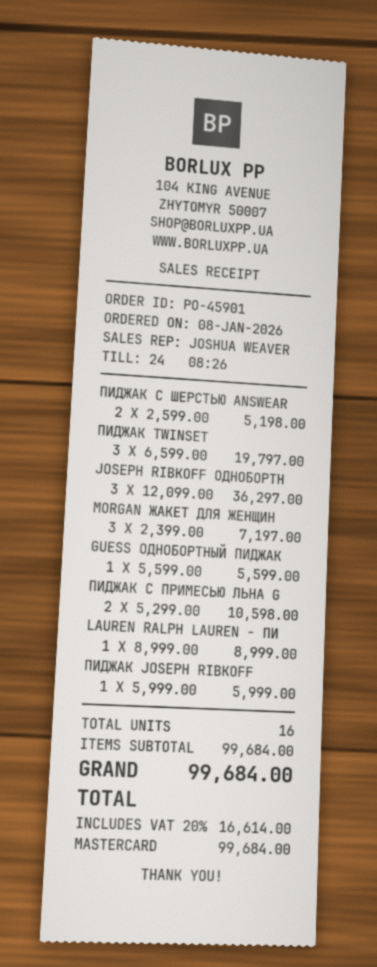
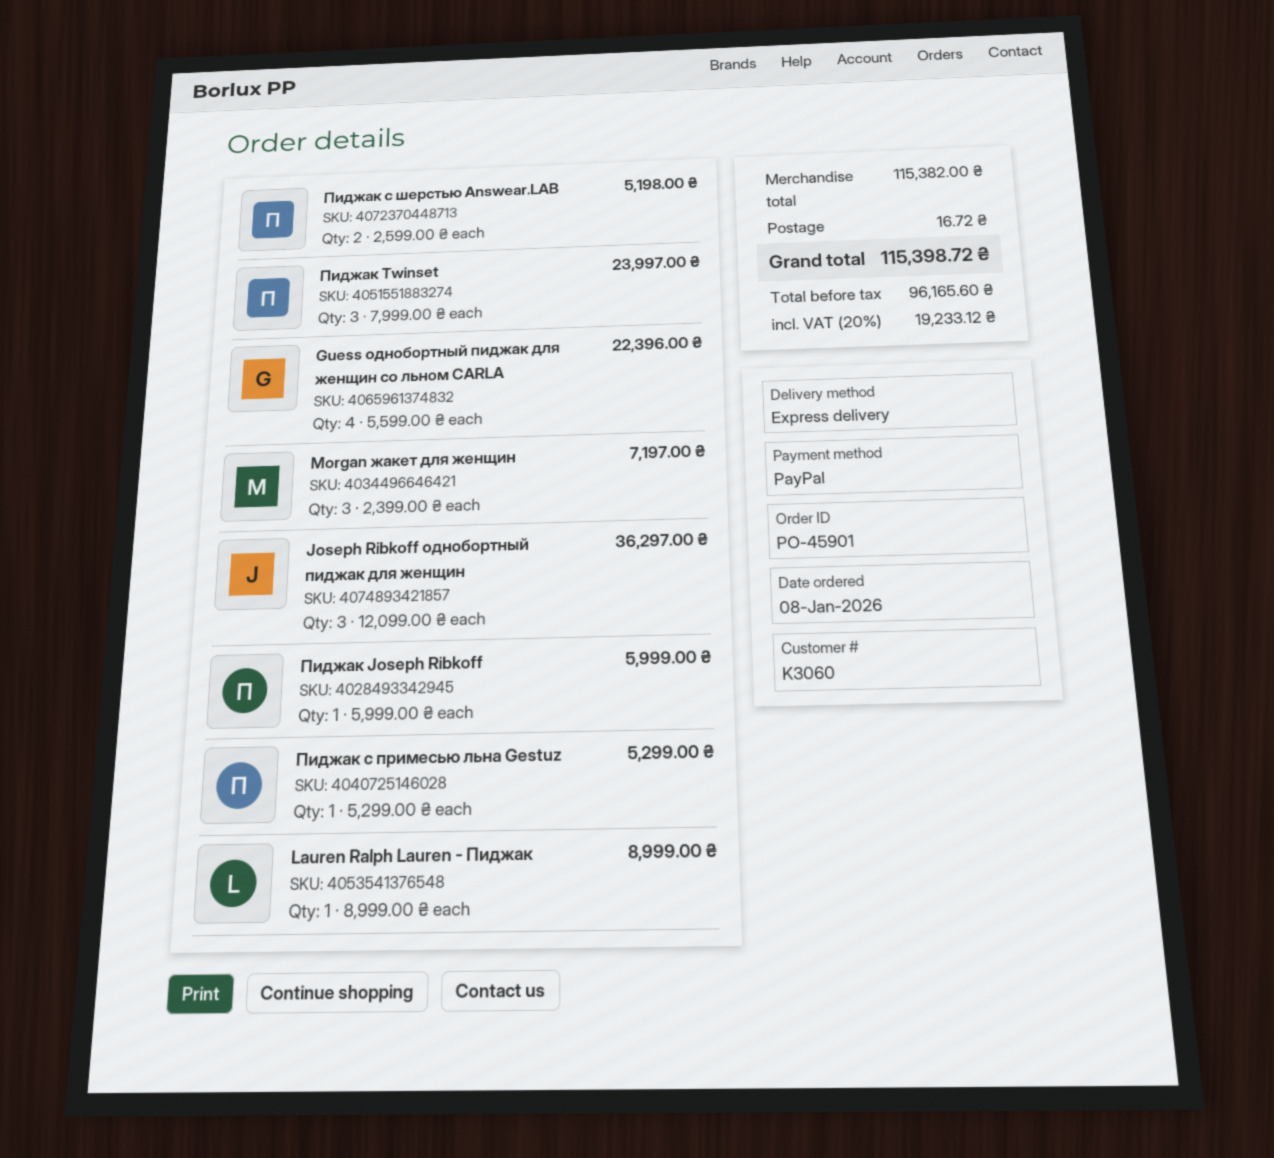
payment method: Mastercard -> PayPal
ПИДЖАК TWINSET: 3 x 6599.00 = 19797.00 -> 3 x 7999.00 = 23997.00
GUESS ОДНОБОРТНЫЙ ПИДЖАК: 1 x 5599.00 = 5599.00 -> 4 x 5599.00 = 22396.00
ПИДЖАК С ПРИМЕСЬЮ ЛЬНА G: 2 x 5299.00 = 10598.00 -> 1 x 5299.00 = 5299.00
subtotal: 99684.00 -> 115382.00
shipping: none -> 16.72
tax: 20% = 16614.00 -> 20% = 19233.12
total: 99684.00 -> 115398.72

